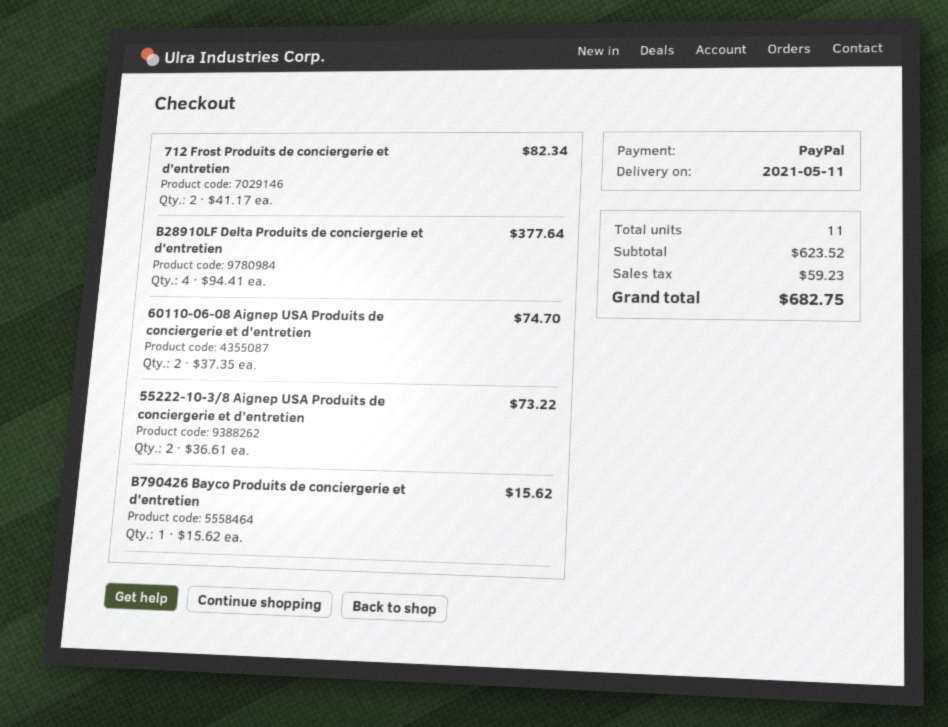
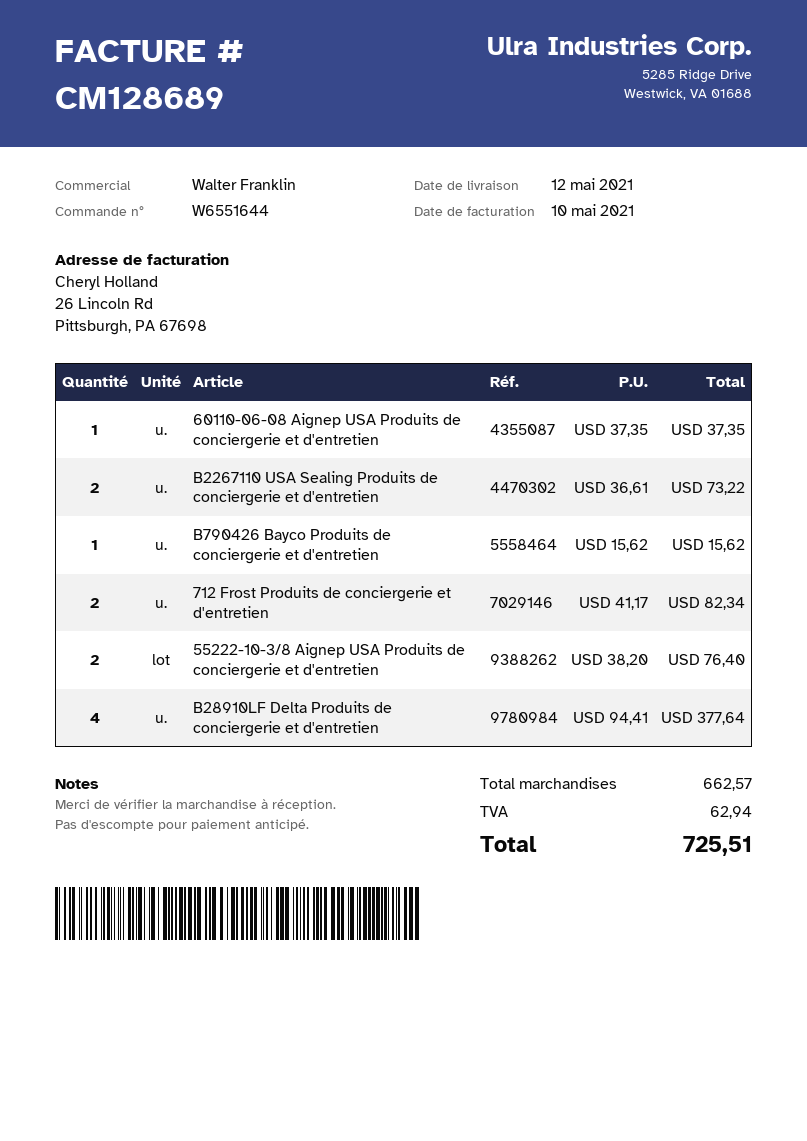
delivery date: 2021-05-11 -> 2021-05-12
60110-06-08 Aignep USA Produits de conciergerie et d'entretien: 2 x 37.35 = 74.70 -> 1 x 37.35 = 37.35
55222-10-3/8 Aignep USA Produits de conciergerie et d'entretien: 2 x 36.61 = 73.22 -> 2 x 38.20 = 76.40
B2267110 USA Sealing Produits de conciergerie et d'entretien: none -> 2 x 36.61 = 73.22
subtotal: 623.52 -> 662.57
tax: 59.23 -> 62.94
total: 682.75 -> 725.51

